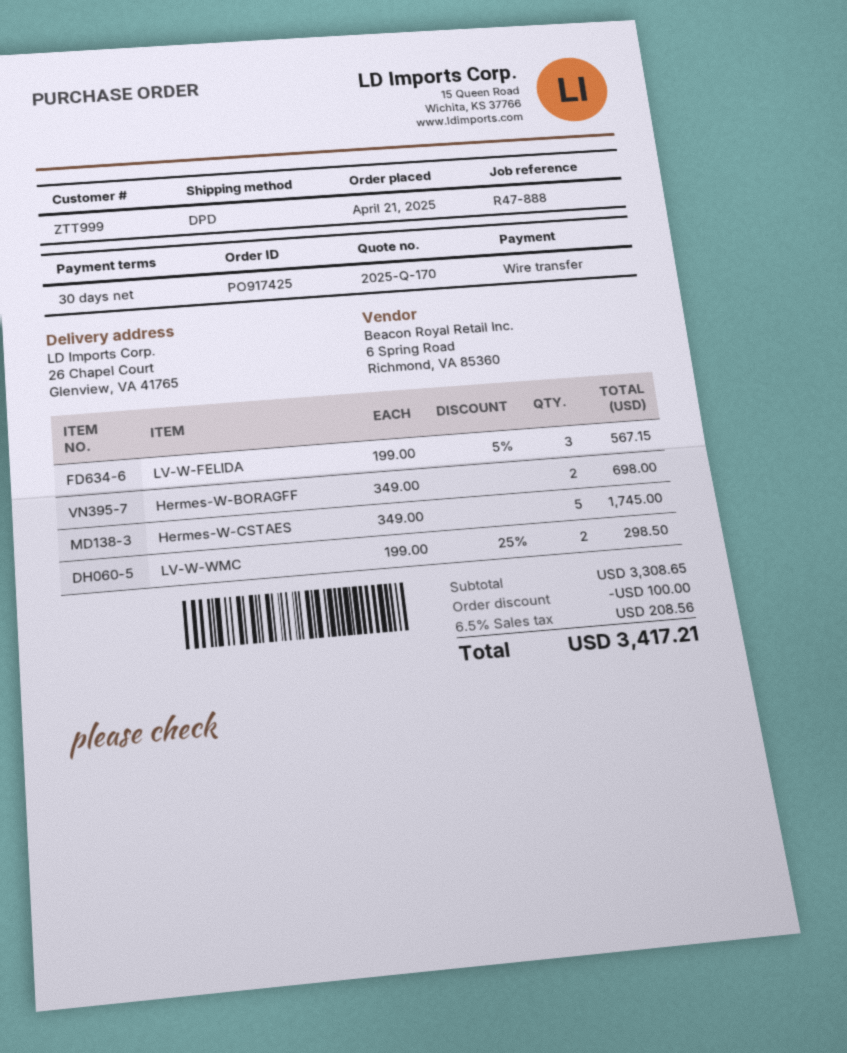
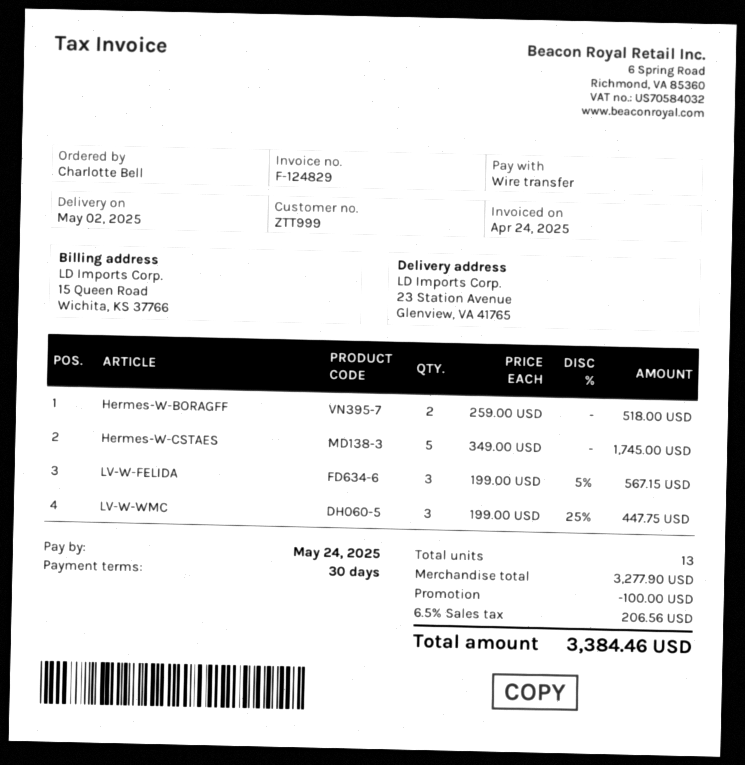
ship to: 26 Chapel Court, Glenview, VA 41765 -> 23 Station Avenue, Glenview, VA 41765
Hermes-W-BORAGFF: 2 x 349.00 = 698.00 -> 2 x 259.00 = 518.00
LV-W-WMC: 2 x 199.00 - 25% = 298.50 -> 3 x 199.00 - 25% = 447.75
subtotal: 3308.65 -> 3277.90
tax: 6.5% = 208.56 -> 6.5% = 206.56
total: 3417.21 -> 3384.46

